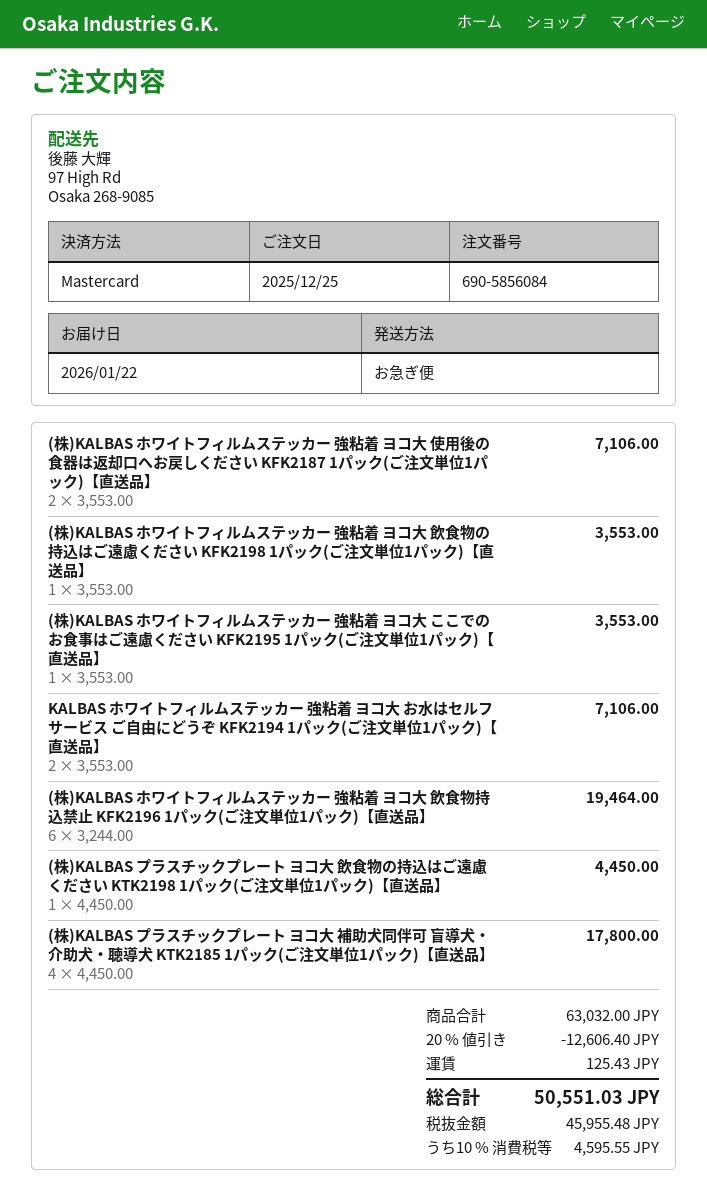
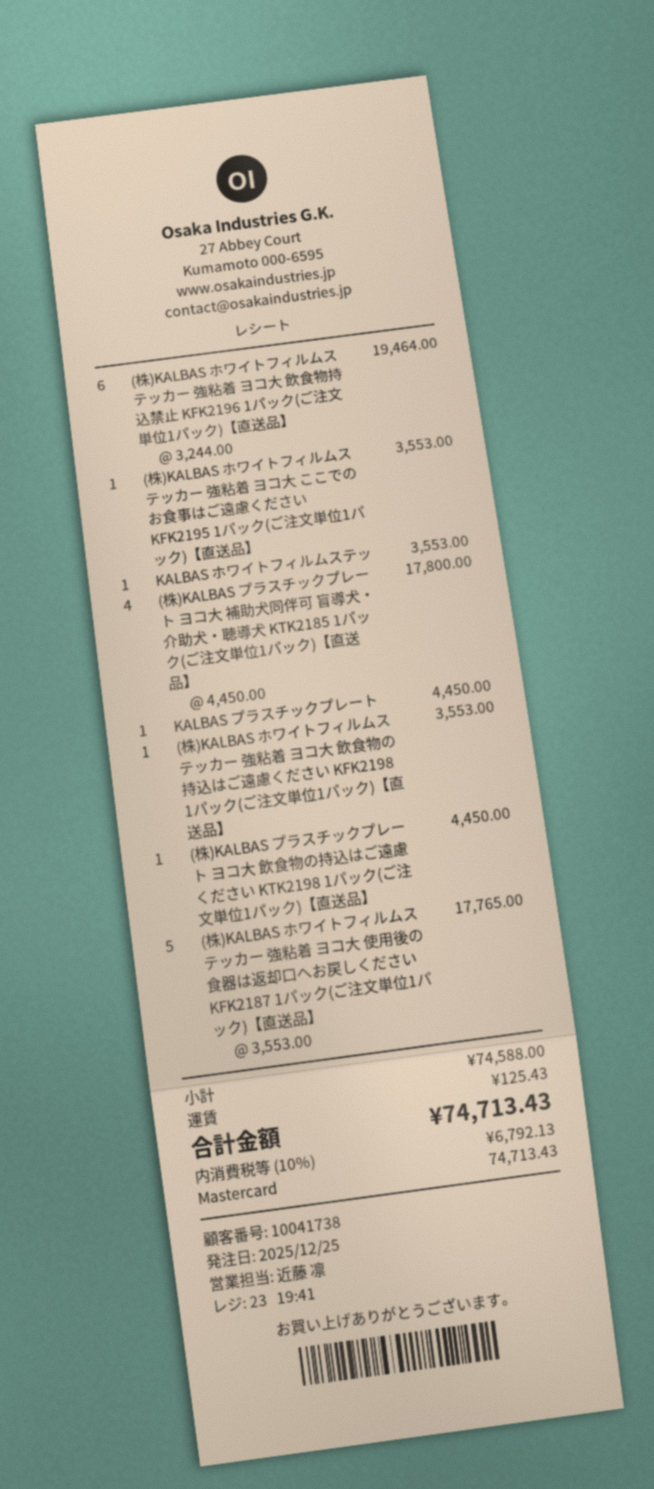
(株)KALBAS ホワイトフィルムステッカー 強粘着 ヨコ大 使用後の食器は返却口へお戻しください KFK2187 1パック(ご注文単位1パック)【直送品】: 2 x 3553.00 = 7106.00 -> 5 x 3553.00 = 17765.00
KALBAS ホワイトフィルムステッカー 強粘着 ヨコ大 お水はセルフサービス ご自由にどうぞ KFK2194 1パック(ご注文単位1パック)【直送品】: 2 x 3553.00 = 7106.00 -> 1 x 3553.00 = 3553.00
KALBAS プラスチックプレート: none -> 1 x 4450.00 = 4450.00
subtotal: 63032.00 -> 74588.00
discount: 20% = 12606.40 -> none
tax: 10% = 4595.55 -> 10% = 6792.13
total: 50551.03 -> 74713.43

